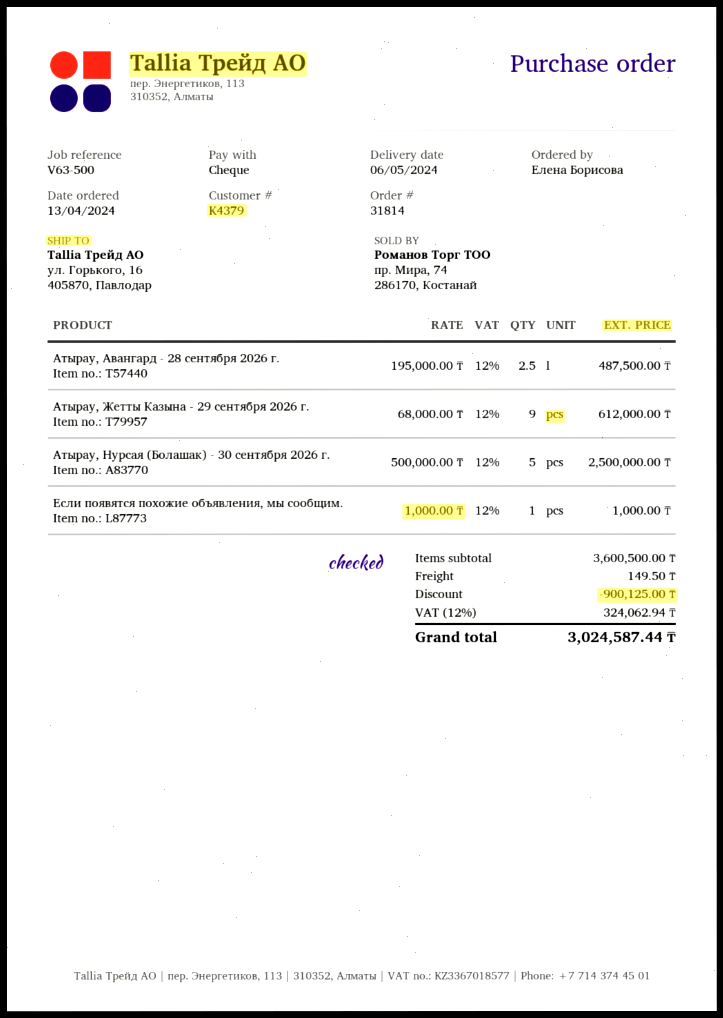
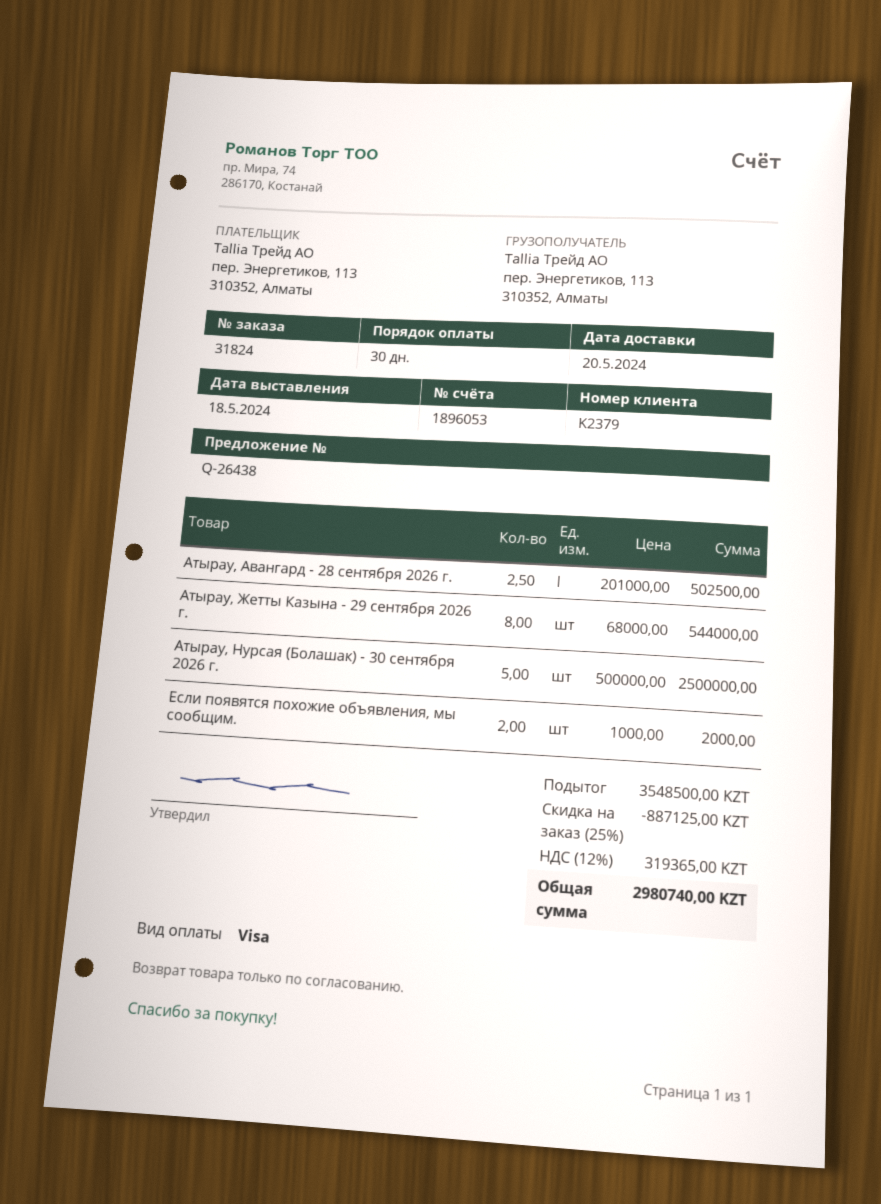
order number: 31814 -> 31824
delivery date: 2024-05-06 -> 2024-05-20
customer number: K4379 -> K2379
payment method: cheque -> Visa
ship to: ул. Горького, 16, 405870, Павлодар -> пер. Энергетиков, 113, 310352, Алматы
Атырау, Авангард - 28 сентября 2026 г.: 2.5 x 195000.00 = 487500.00 -> 2.5 x 201000.00 = 502500.00
Атырау, Жетты Казына - 29 сентября 2026 г.: 9 x 68000.00 = 612000.00 -> 8 x 68000.00 = 544000.00
Если появятся похожие объявления, мы сообщим.: 1 x 1000.00 = 1000.00 -> 2 x 1000.00 = 2000.00
subtotal: 3600500.00 -> 3548500.00
discount: 900125.00 -> 887125.00
shipping: 149.50 -> none
tax: 12% = 324062.94 -> 12% = 319365.00
total: 3024587.44 -> 2980740.00

